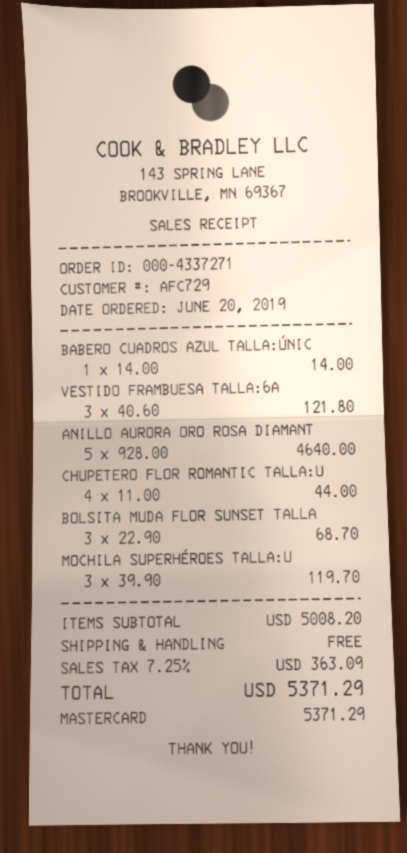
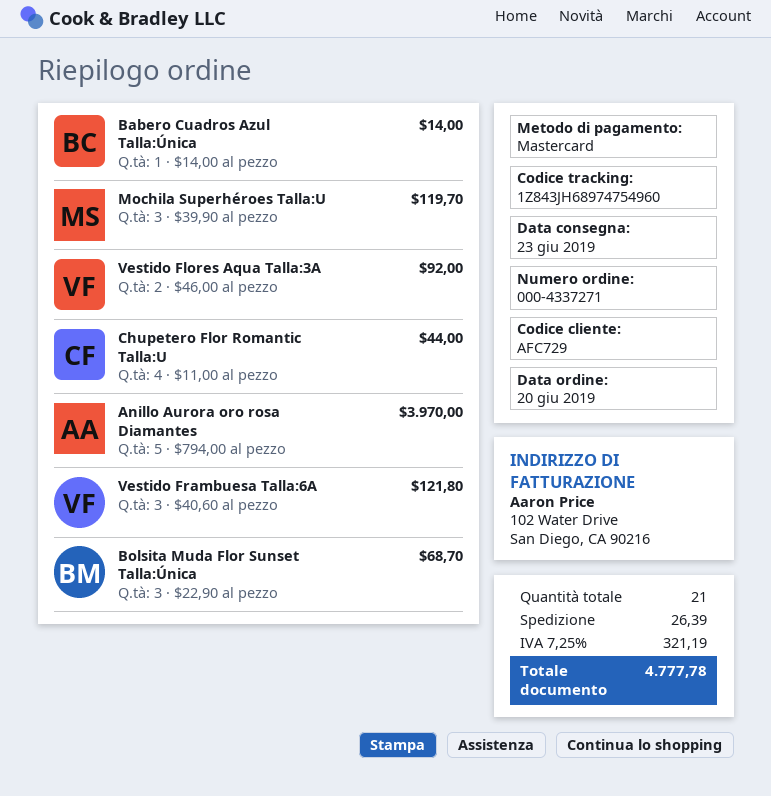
ANILLO AURORA ORO ROSA DIAMANT: 5 x 928.00 = 4640.00 -> 5 x 794.00 = 3970.00
Vestido Flores Aqua Talla:3A: none -> 2 x 46.00 = 92.00
shipping: 0.00 -> 26.39
tax: 7.25% = 363.09 -> 7.25% = 321.19
total: 5371.29 -> 4777.78

